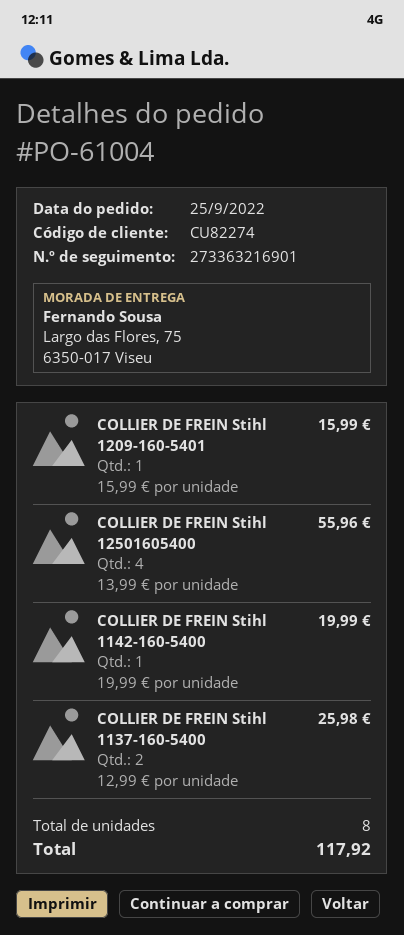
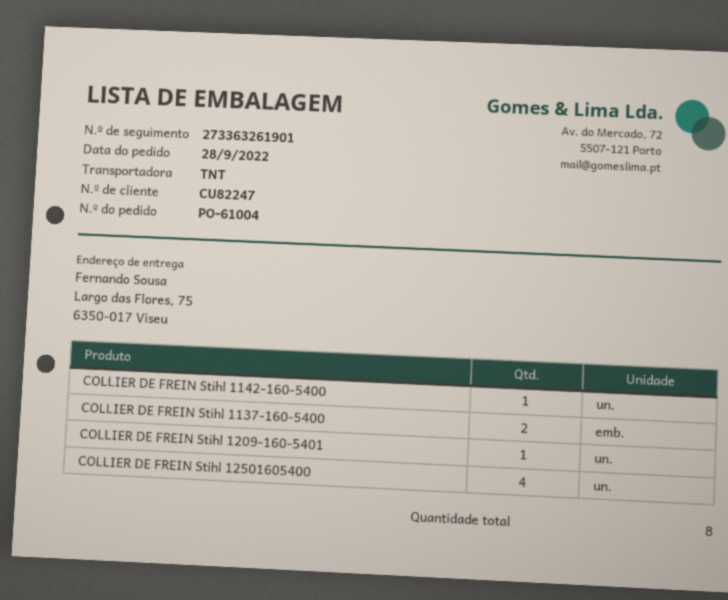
order date: 2022-09-25 -> 2022-09-28
customer number: CU82274 -> CU82247
tracking number: 273363216901 -> 273363261901

